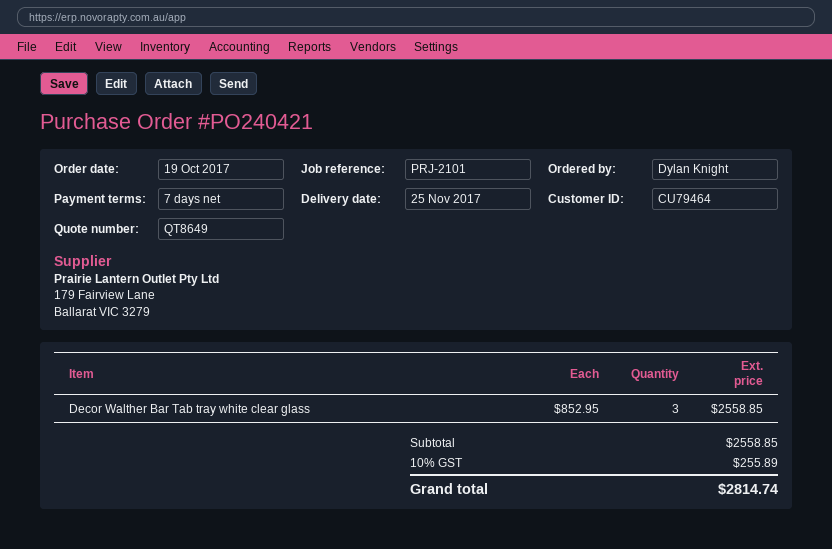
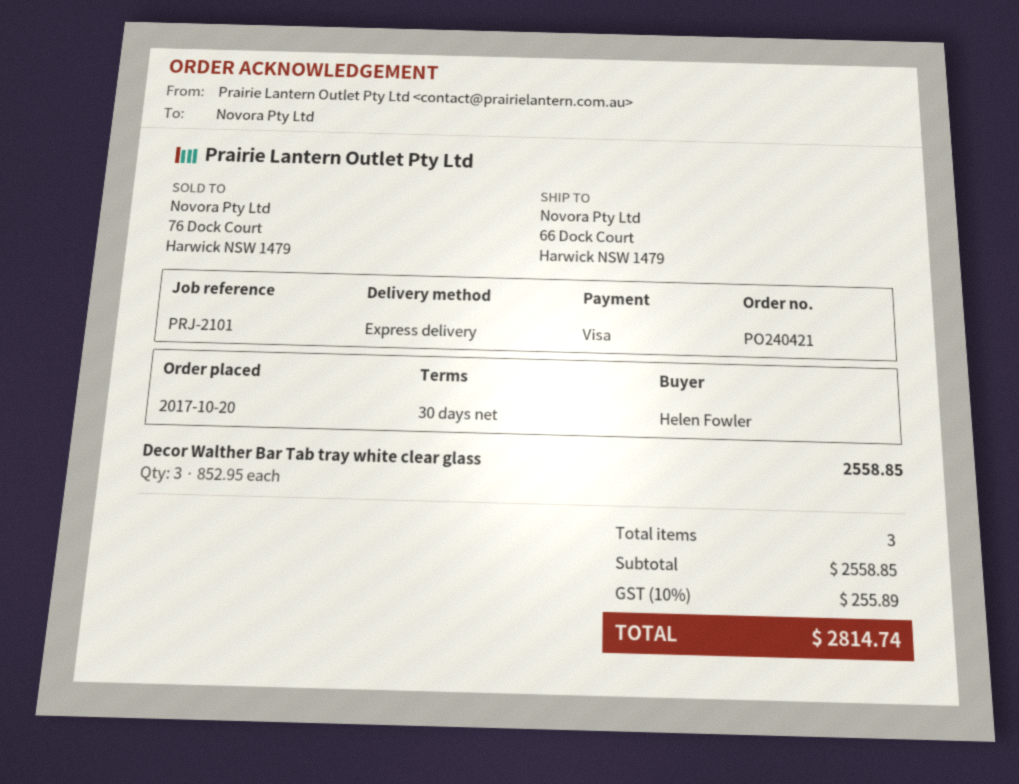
order date: 2017-10-19 -> 2017-10-20
payment terms: 7 days -> 30 days
ordered by: Dylan Knight -> Helen Fowler

